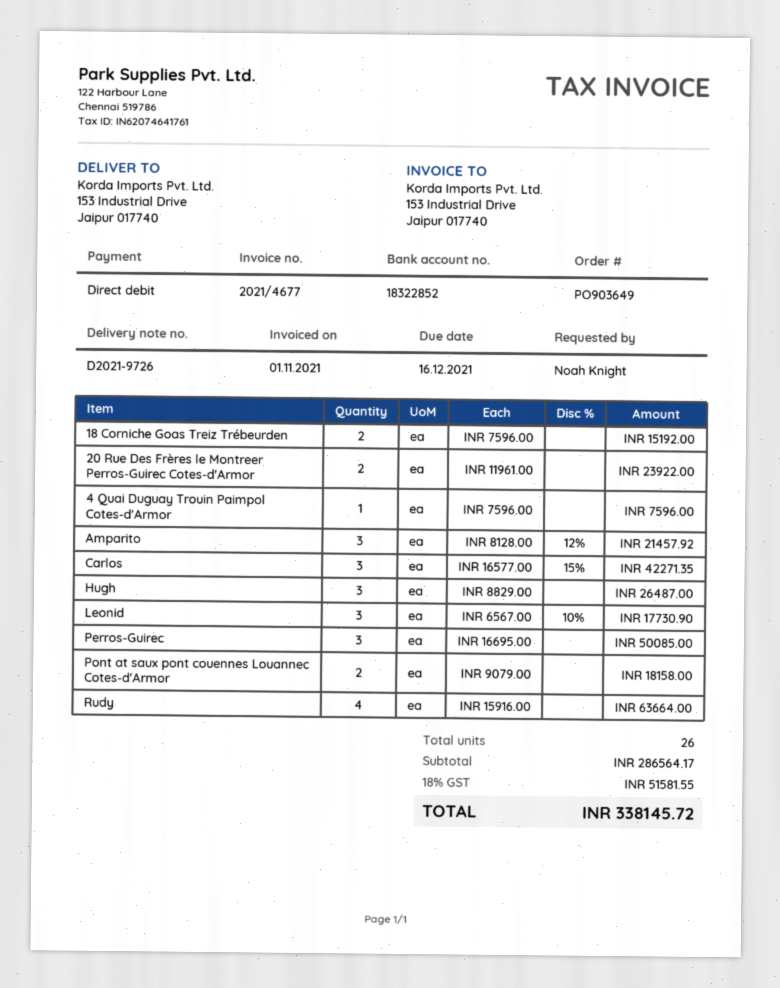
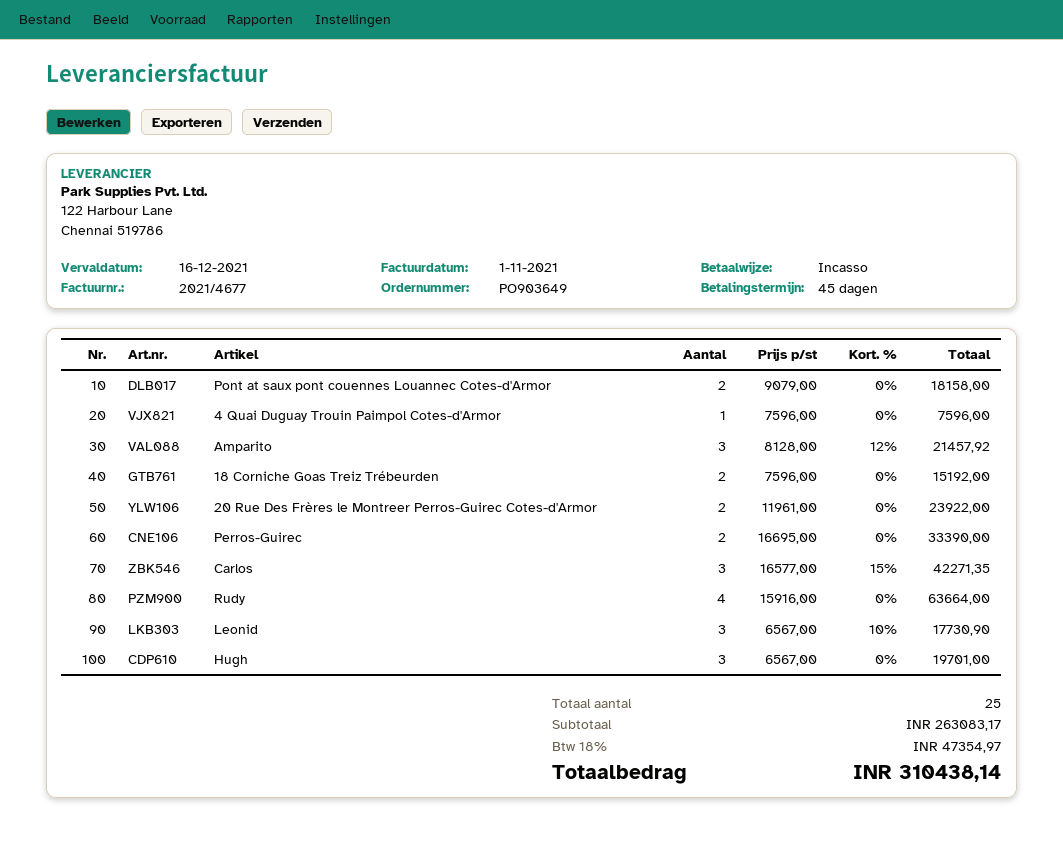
Hugh: 3 x 8829.00 = 26487.00 -> 3 x 6567.00 = 19701.00
Perros-Guirec: 3 x 16695.00 = 50085.00 -> 2 x 16695.00 = 33390.00
total quantity: 26 -> 25
subtotal: 286564.17 -> 263083.17
tax: 18% = 51581.55 -> 18% = 47354.97
total: 338145.72 -> 310438.14

